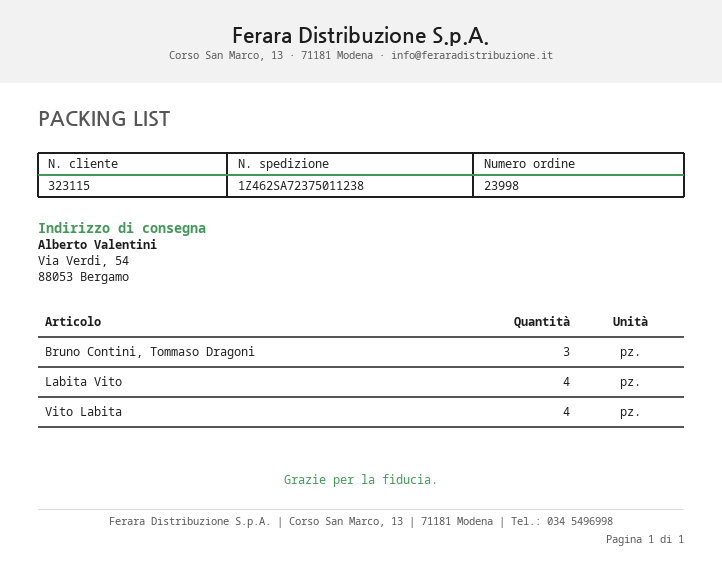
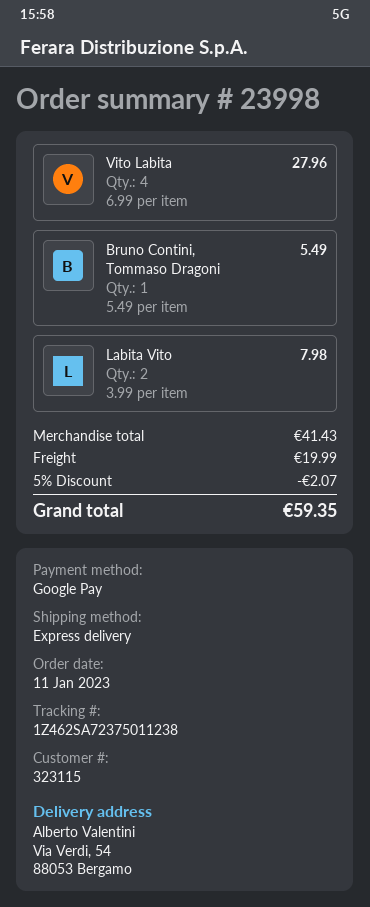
Bruno Contini, Tommaso Dragoni: 3 -> 1
Labita Vito: 4 -> 2

